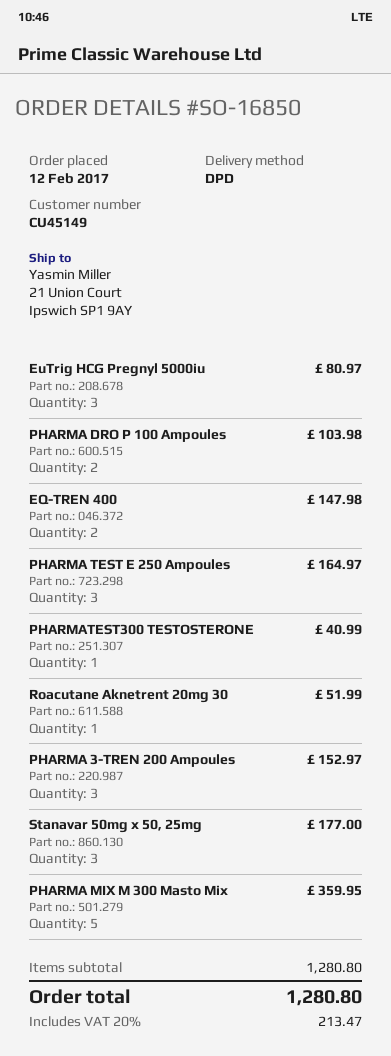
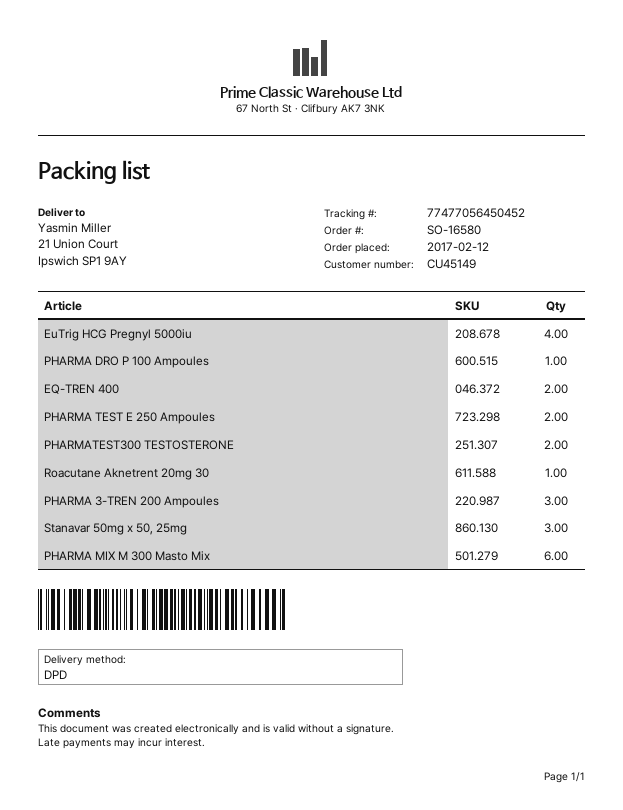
order number: SO-16850 -> SO-16580
EuTrig HCG Pregnyl 5000iu: 3 -> 4
PHARMA DRO P 100 Ampoules: 2 -> 1
PHARMA TEST E 250 Ampoules: 3 -> 2
PHARMATEST300 TESTOSTERONE: 1 -> 2
PHARMA MIX M 300 Masto Mix: 5 -> 6

